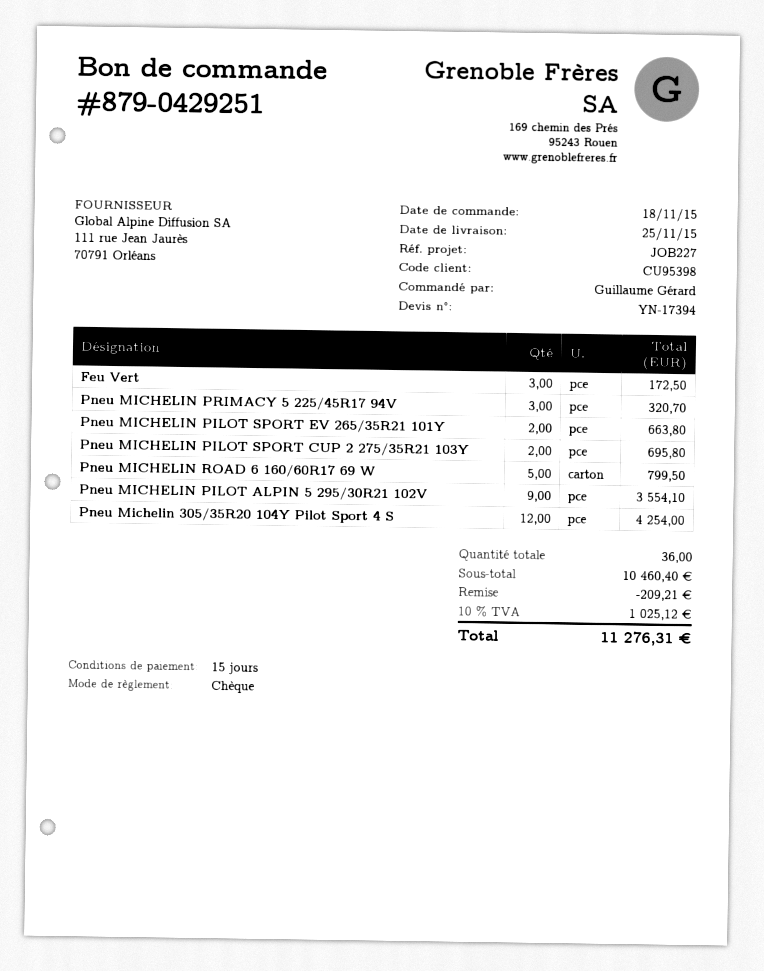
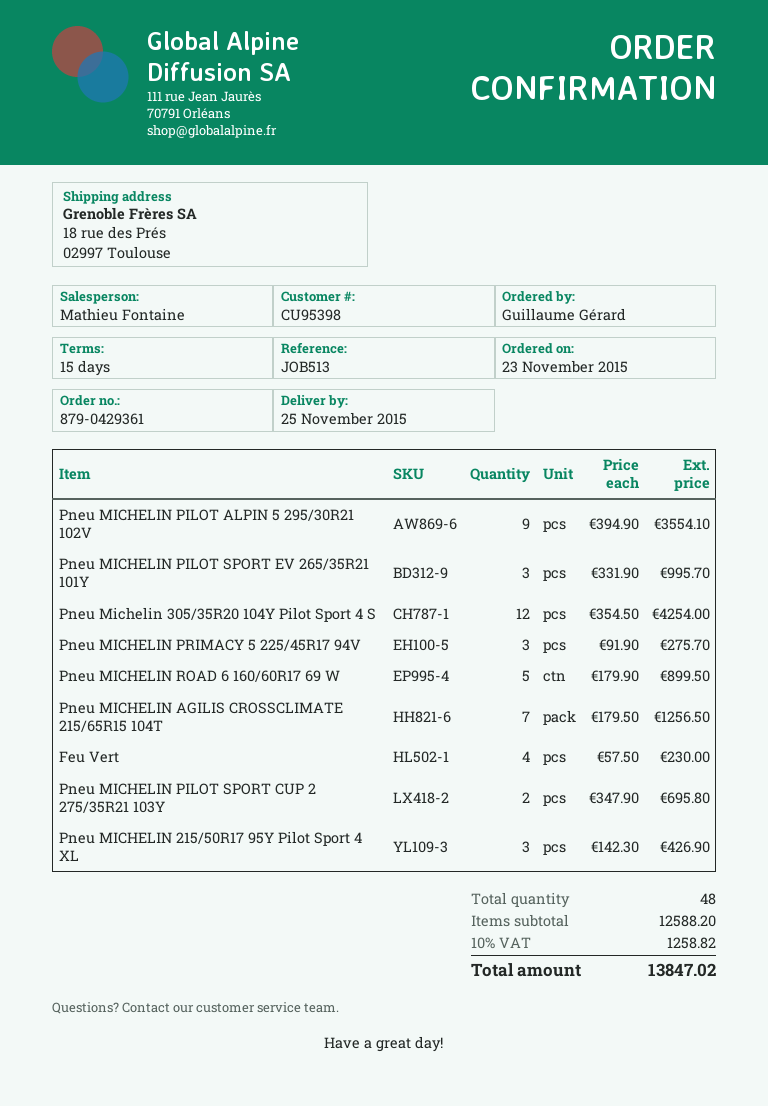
order number: 879-0429251 -> 879-0429361
order date: 2015-11-18 -> 2015-11-23
reference: JOB227 -> JOB513
Feu Vert: 3 for 172.50 -> 4 for 230.00
Pneu MICHELIN PRIMACY 5 225/45R17 94V: 3 for 320.70 -> 3 for 275.70
Pneu MICHELIN PILOT SPORT EV 265/35R21 101Y: 2 for 663.80 -> 3 for 995.70
Pneu MICHELIN ROAD 6 160/60R17 69 W: 5 for 799.50 -> 5 for 899.50
Pneu MICHELIN AGILIS CROSSCLIMATE 215/65R15 104T: none -> 7 for 1256.50
Pneu MICHELIN 215/50R17 95Y Pilot Sport 4 XL: none -> 3 for 426.90
total quantity: 36 -> 48
subtotal: 10460.40 -> 12588.20
discount: 209.21 -> none
tax: 10% = 1025.12 -> 10% = 1258.82
total: 11276.31 -> 13847.02

